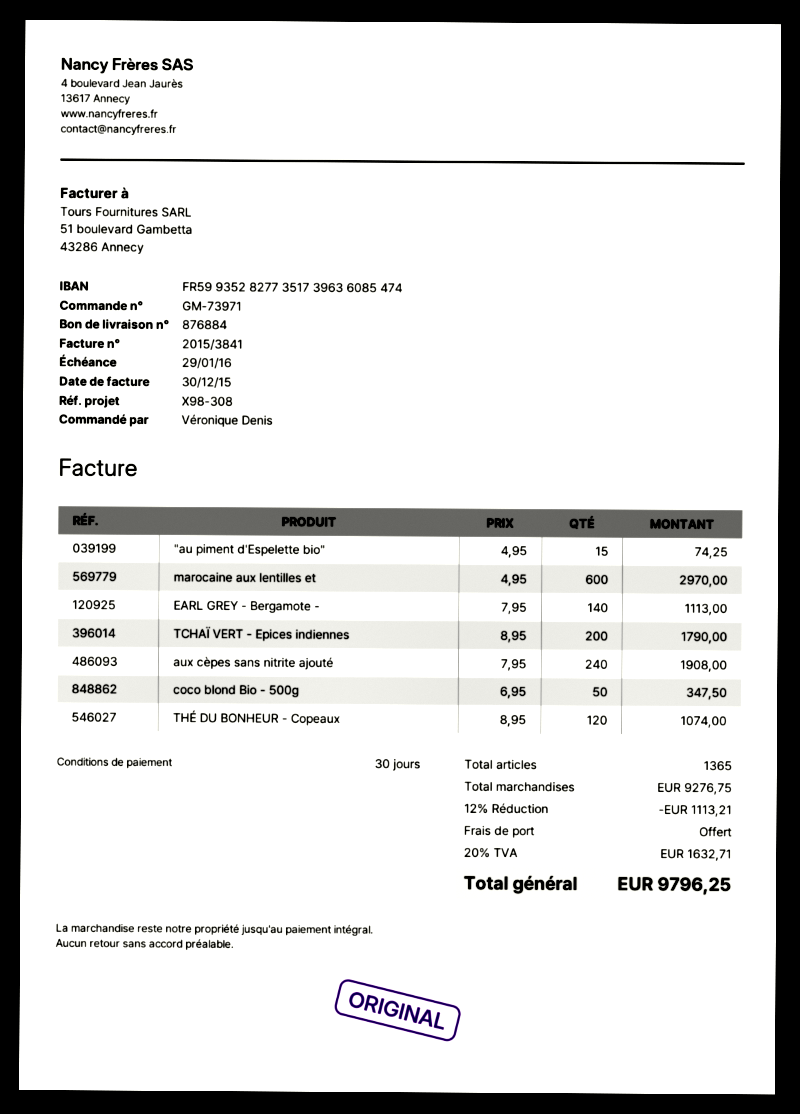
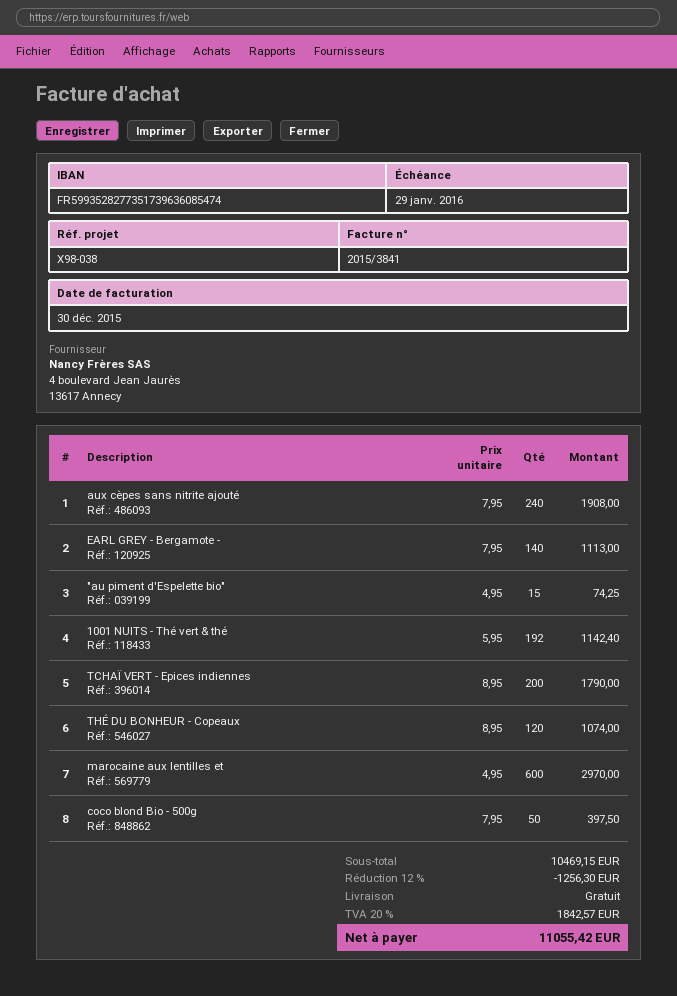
reference: X98-308 -> X98-038
coco blond Bio - 500g: 50 x 6.95 = 347.50 -> 50 x 7.95 = 397.50
1001 NUITS - Thé vert & thé: none -> 192 x 5.95 = 1142.40
subtotal: 9276.75 -> 10469.15
discount: 12% = 1113.21 -> 12% = 1256.30
tax: 20% = 1632.71 -> 20% = 1842.57
total: 9796.25 -> 11055.42

